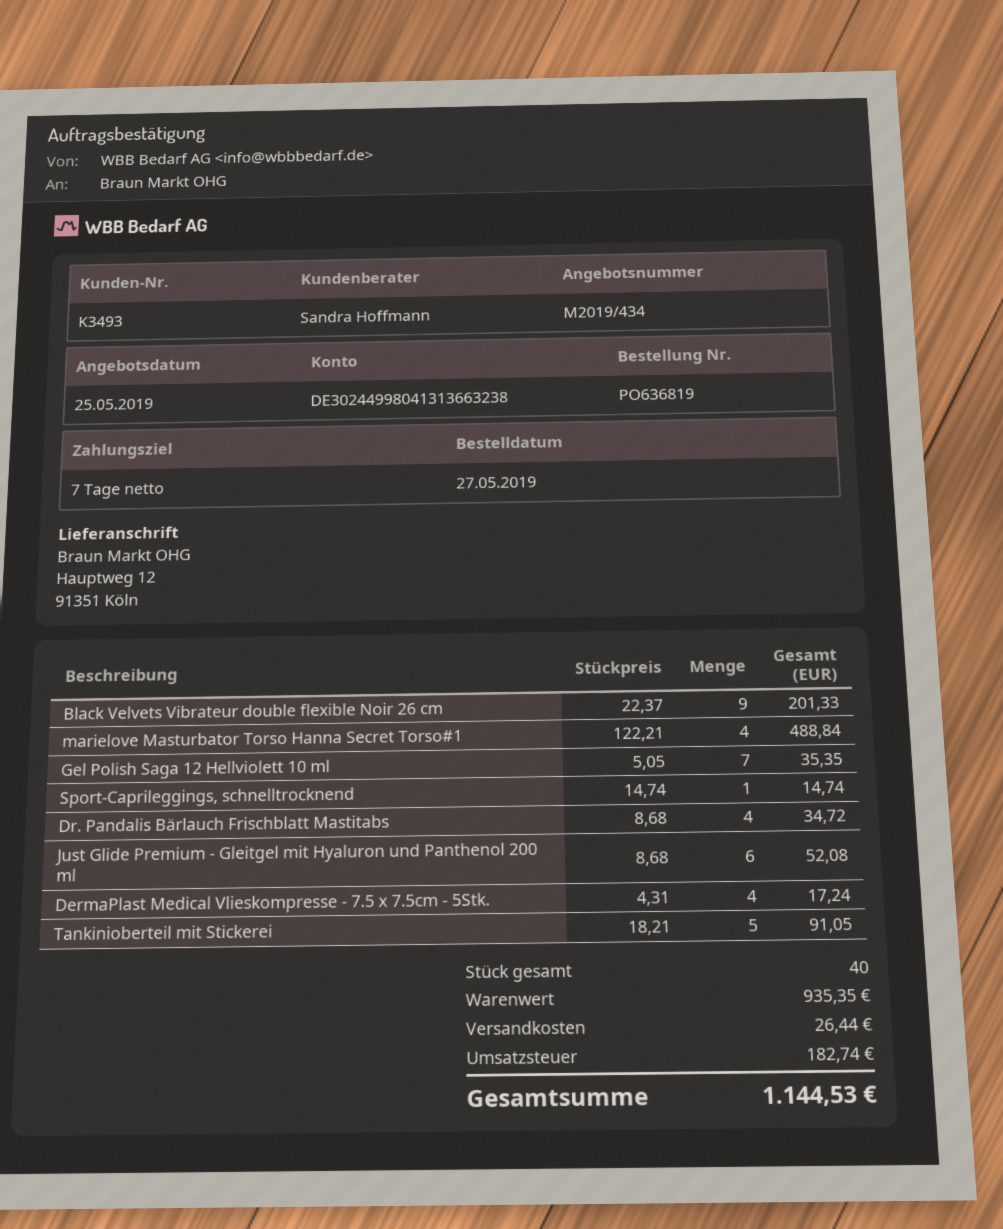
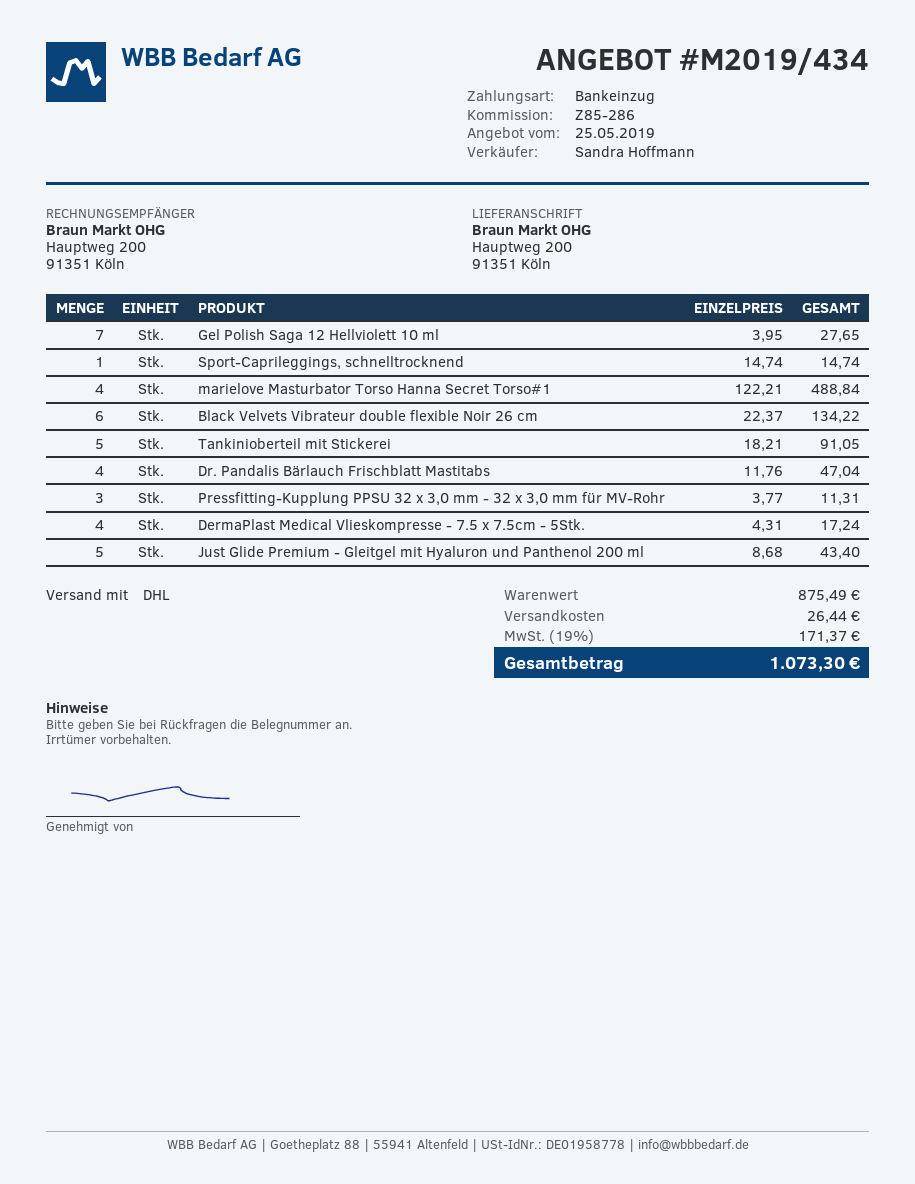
ship to: Hauptweg 12, 91351 Köln -> Hauptweg 200, 91351 Köln
Black Velvets Vibrateur double flexible Noir 26 cm: 9 x 22.37 = 201.33 -> 6 x 22.37 = 134.22
Gel Polish Saga 12 Hellviolett 10 ml: 7 x 5.05 = 35.35 -> 7 x 3.95 = 27.65
Dr. Pandalis Bärlauch Frischblatt Mastitabs: 4 x 8.68 = 34.72 -> 4 x 11.76 = 47.04
Just Glide Premium - Gleitgel mit Hyaluron und Panthenol 200 ml: 6 x 8.68 = 52.08 -> 5 x 8.68 = 43.40
Pressfitting-Kupplung PPSU 32 x 3,0 mm - 32 x 3,0 mm für MV-Rohr: none -> 3 x 3.77 = 11.31
subtotal: 935.35 -> 875.49
tax: 182.74 -> 171.37
total: 1144.53 -> 1073.30

